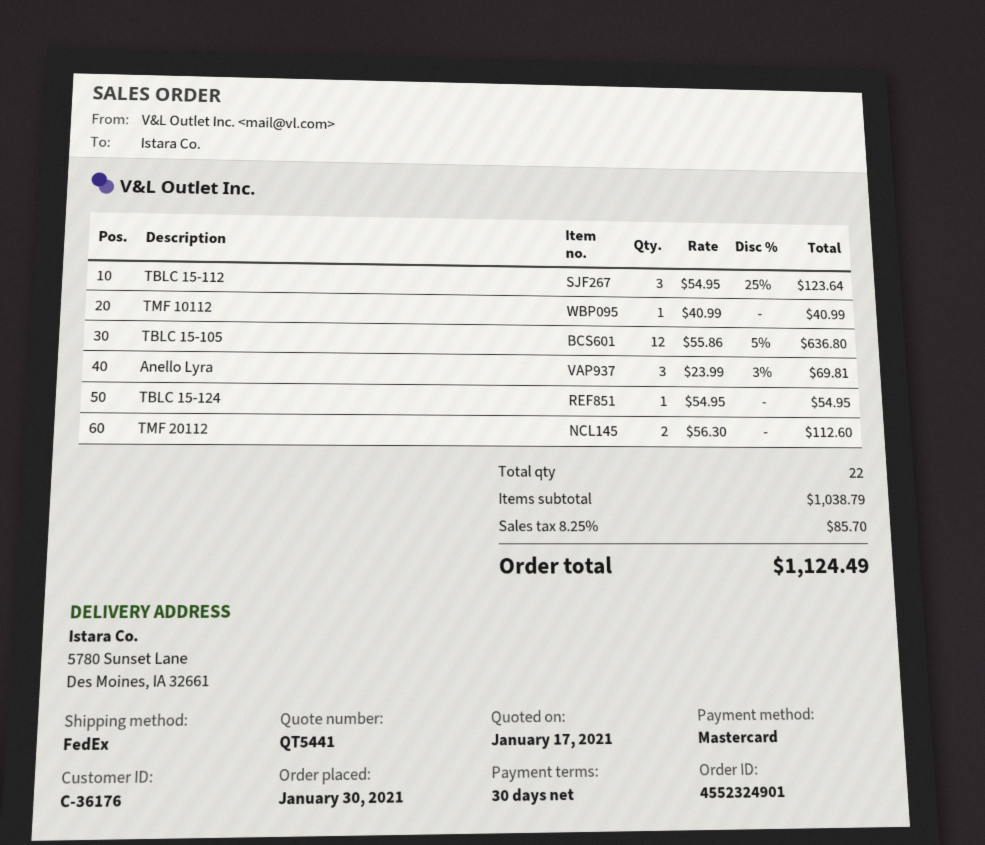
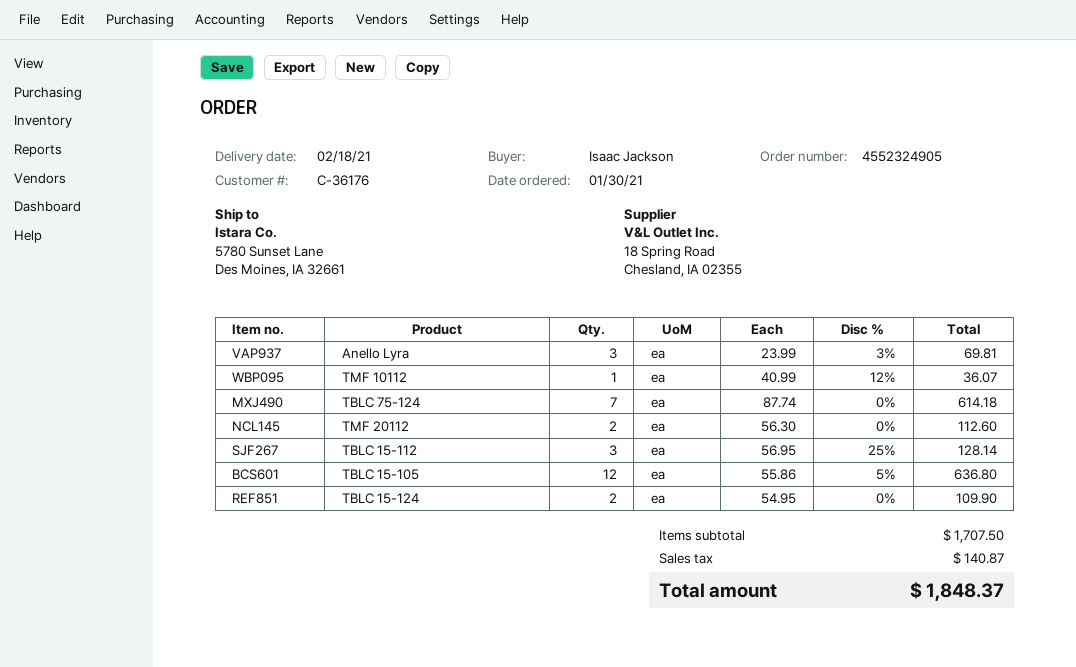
order number: 4552324901 -> 4552324905
TBLC 15-112: 3 x 54.95 - 25% = 123.64 -> 3 x 56.95 - 25% = 128.14
TMF 10112: 1 x 40.99 = 40.99 -> 1 x 40.99 - 12% = 36.07
TBLC 15-124: 1 x 54.95 = 54.95 -> 2 x 54.95 = 109.90
TBLC 75-124: none -> 7 x 87.74 = 614.18
subtotal: 1038.79 -> 1707.50
tax: 85.70 -> 140.87
total: 1124.49 -> 1848.37

